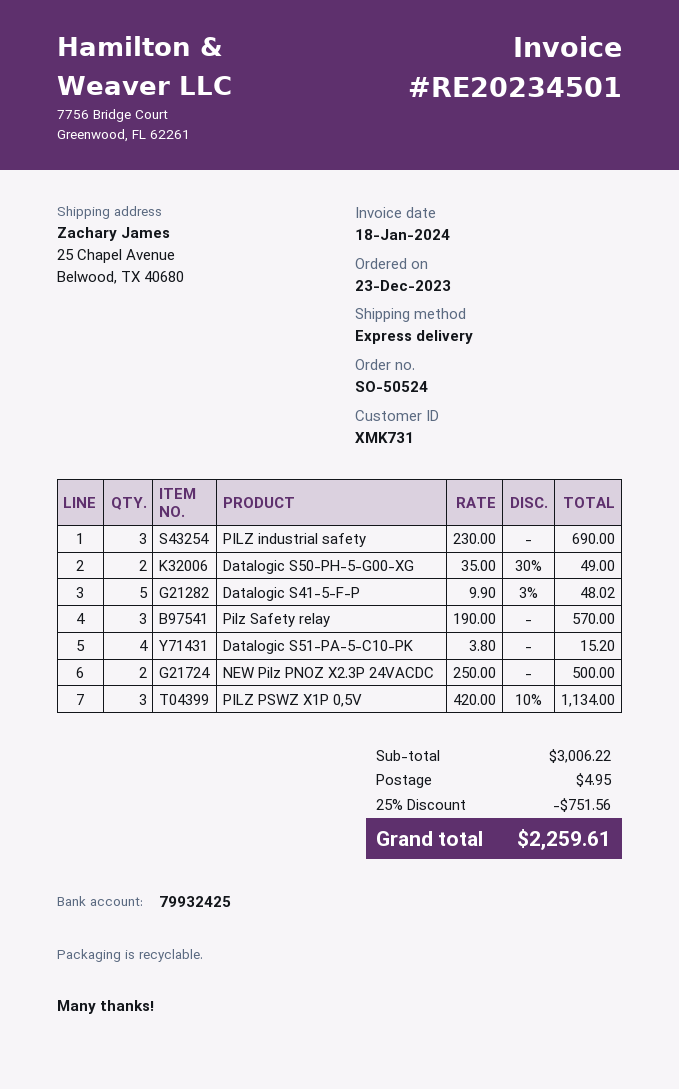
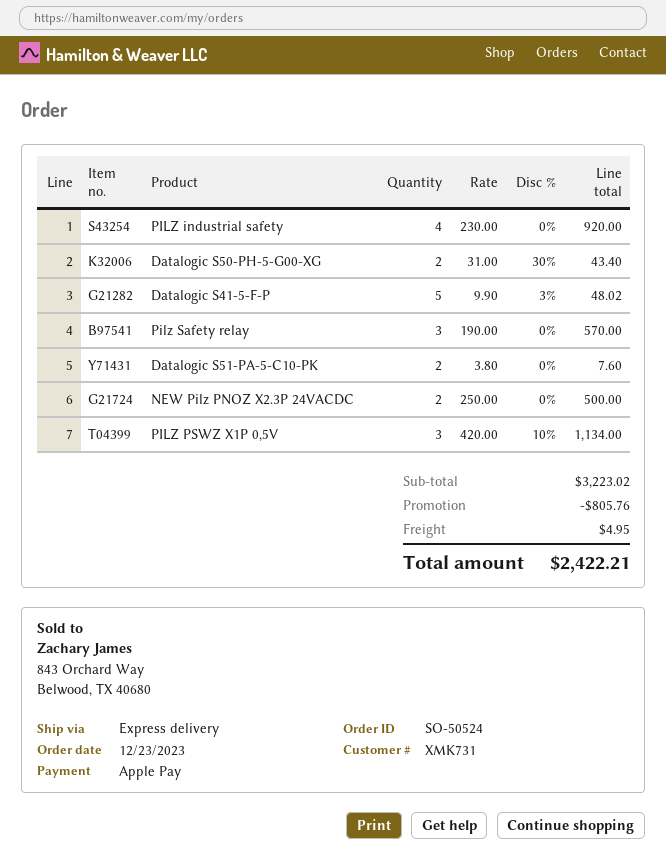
PILZ industrial safety: 3 x 230.00 = 690.00 -> 4 x 230.00 = 920.00
Datalogic S50-PH-5-G00-XG: 2 x 35.00 - 30% = 49.00 -> 2 x 31.00 - 30% = 43.40
Datalogic S51-PA-5-C10-PK: 4 x 3.80 = 15.20 -> 2 x 3.80 = 7.60
subtotal: 3006.22 -> 3223.02
discount: 751.56 -> 805.76
total: 2259.61 -> 2422.21

